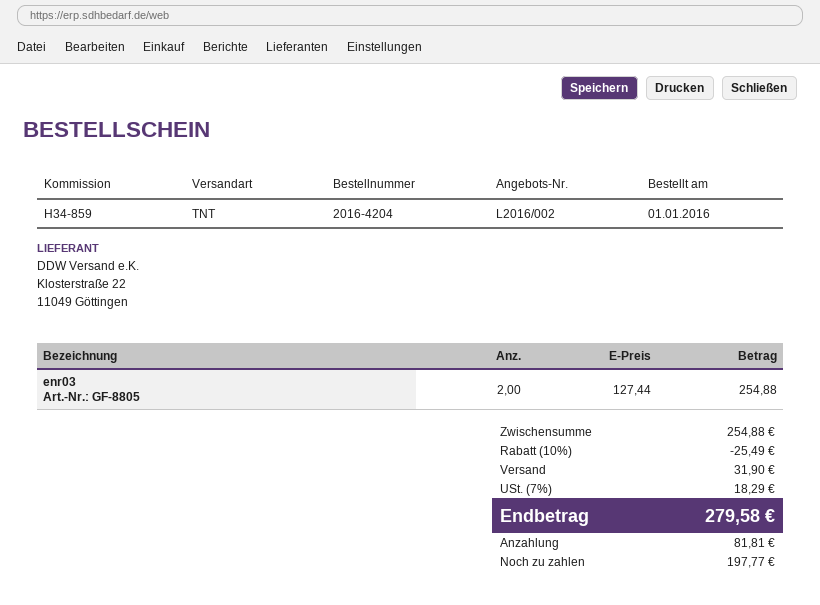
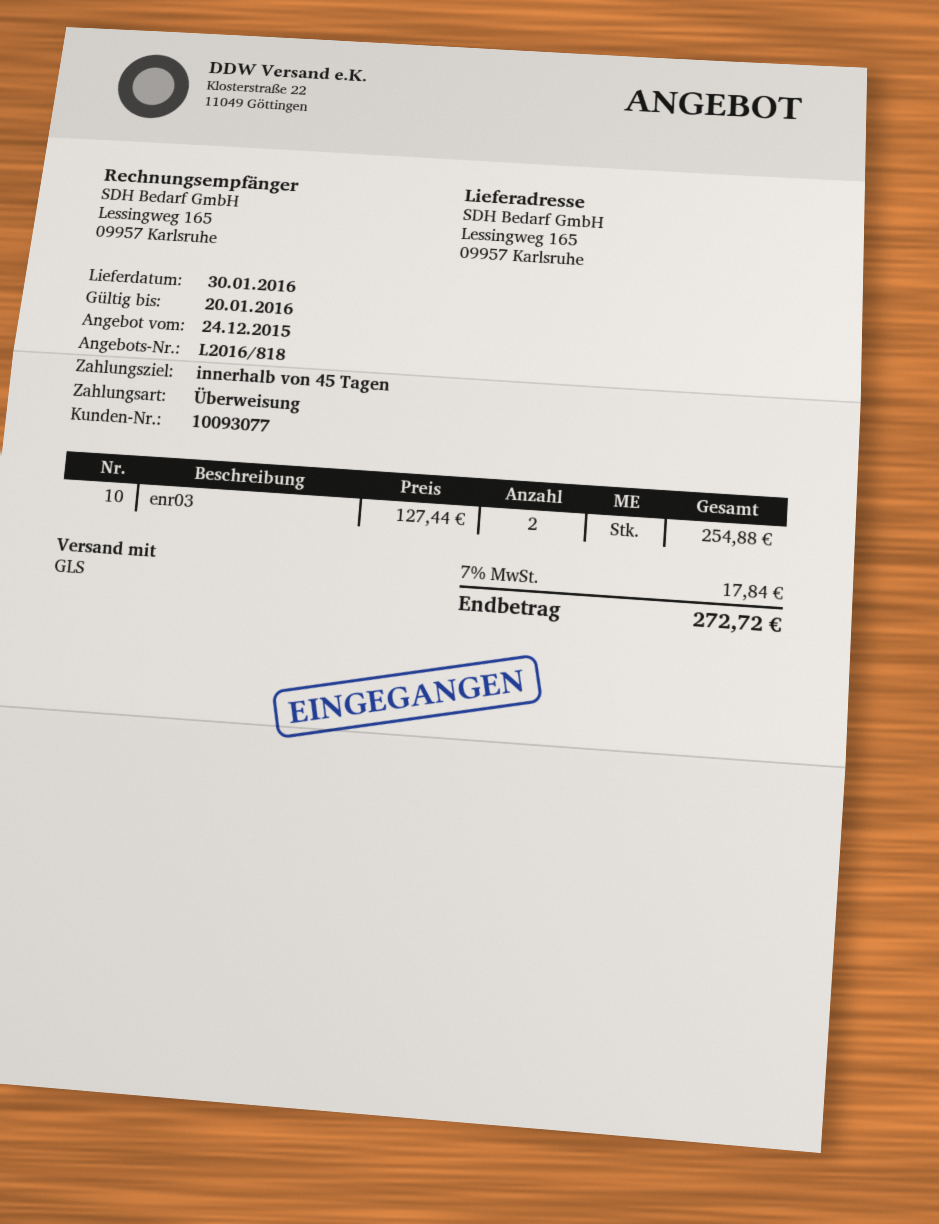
quote number: L2016/002 -> L2016/818
shipping method: TNT -> GLS
discount: 10% = 25.49 -> none
shipping: 31.90 -> none
tax: 7% = 18.29 -> 7% = 17.84
total: 279.58 -> 272.72

